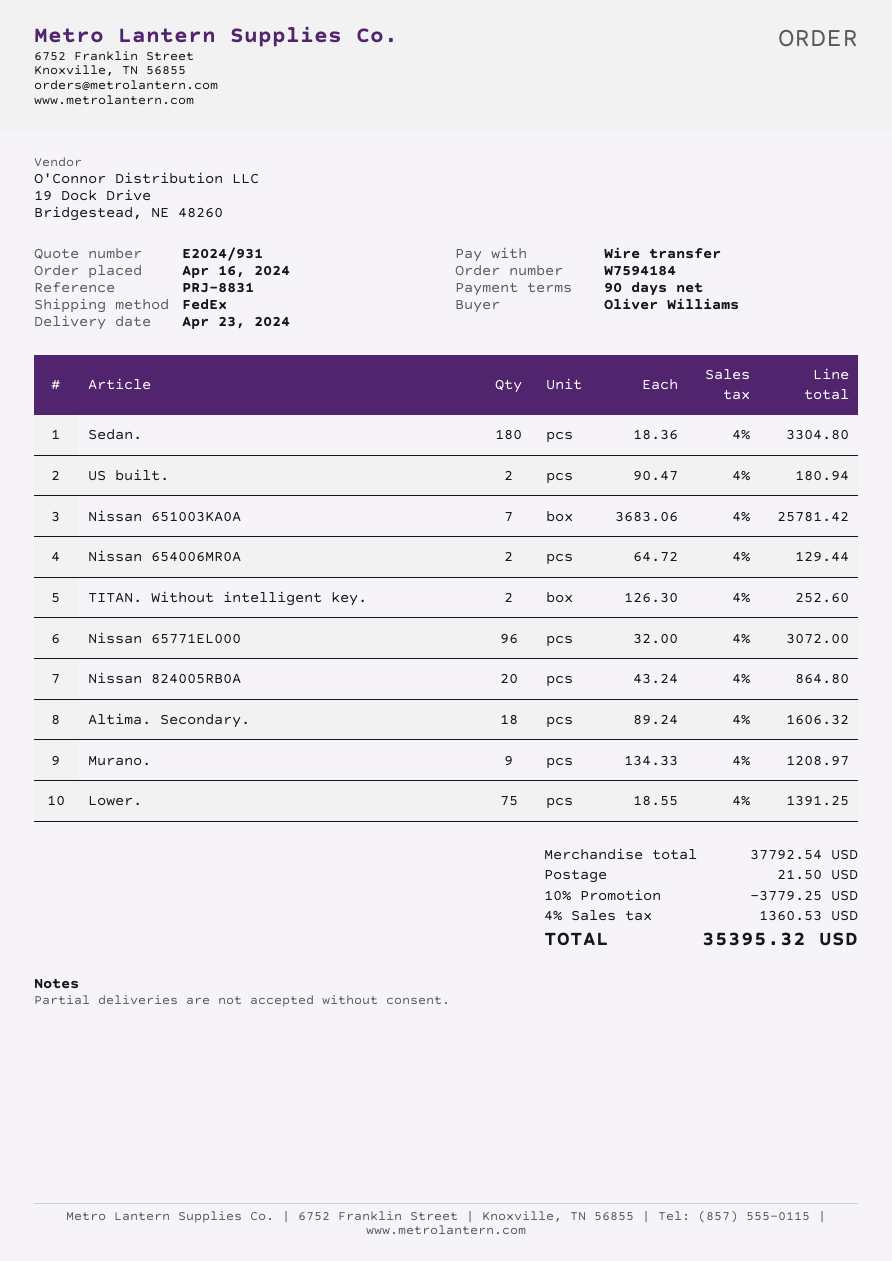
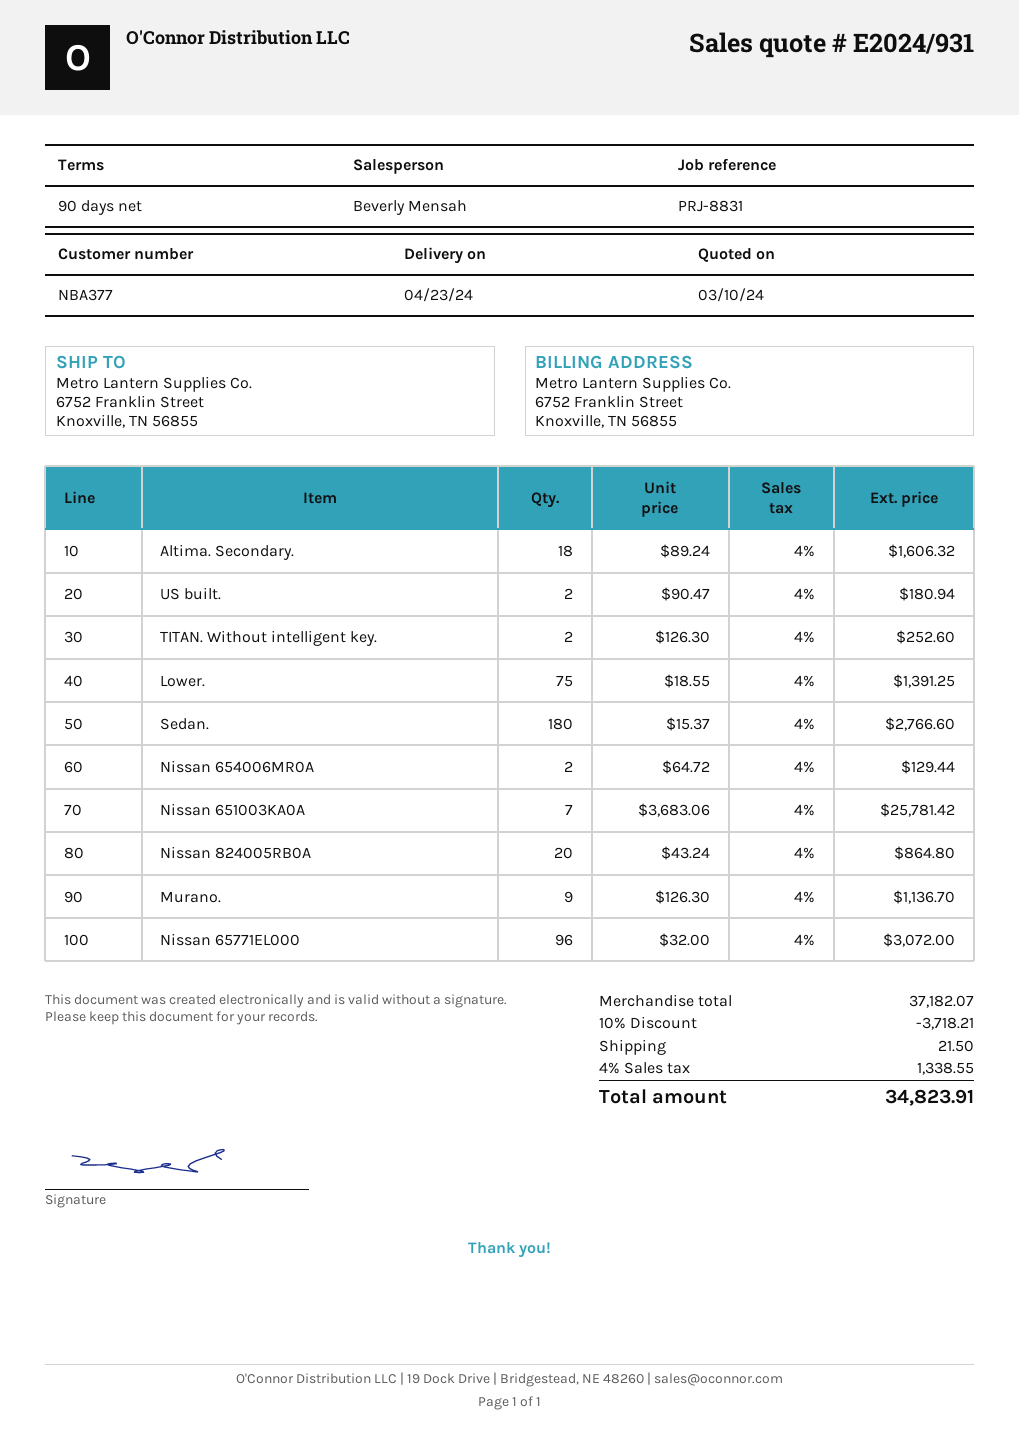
Sedan.: 180 x 18.36 = 3304.80 -> 180 x 15.37 = 2766.60
Murano.: 9 x 134.33 = 1208.97 -> 9 x 126.30 = 1136.70
subtotal: 37792.54 -> 37182.07
discount: 10% = 3779.25 -> 10% = 3718.21
tax: 4% = 1360.53 -> 4% = 1338.55
total: 35395.32 -> 34823.91

